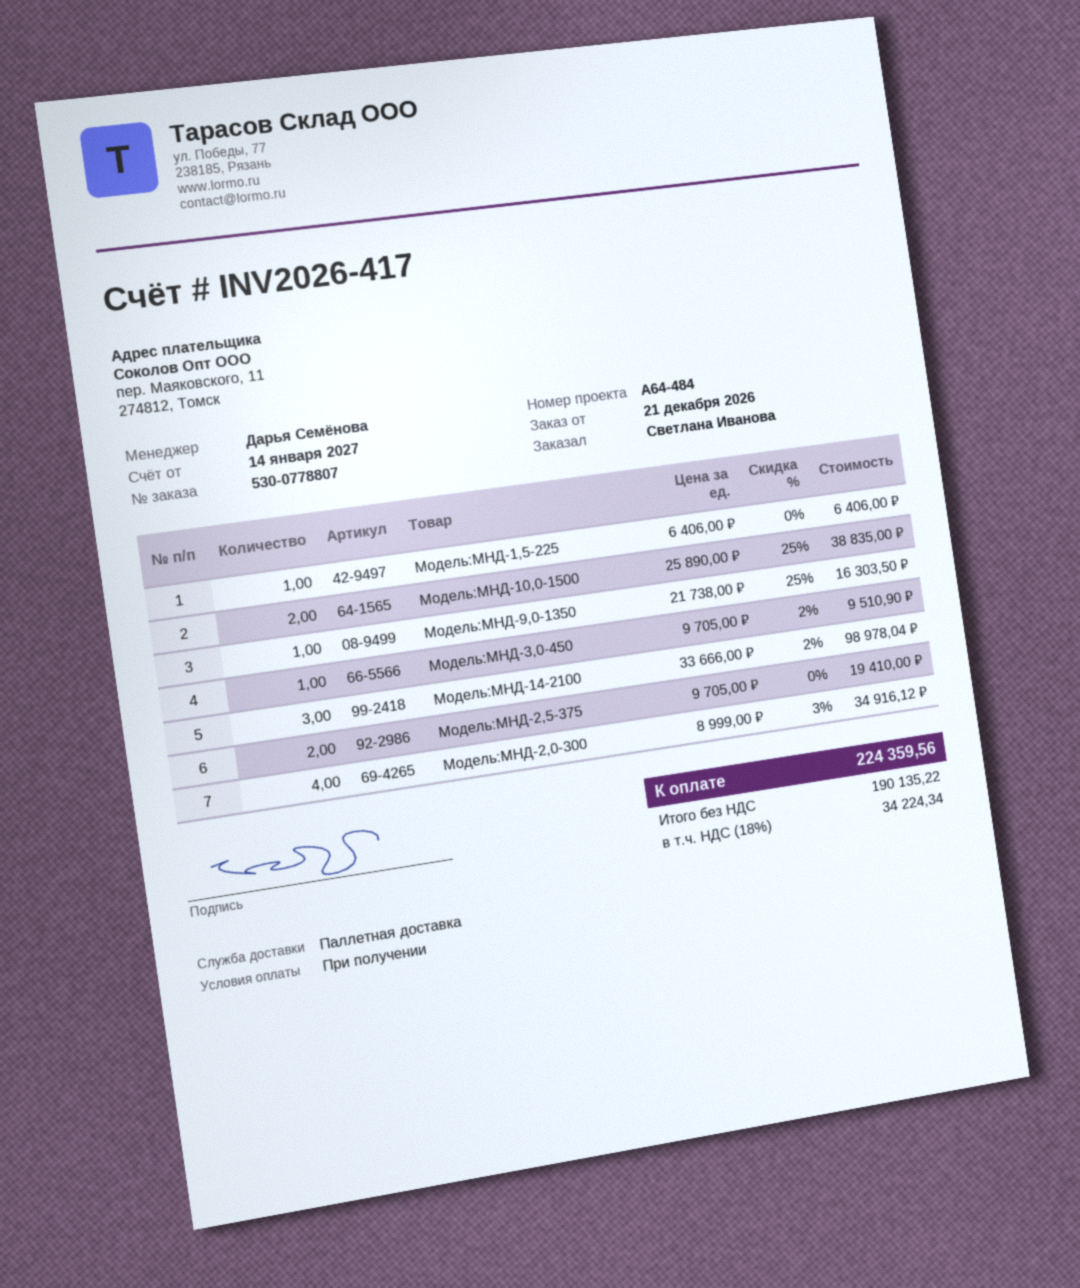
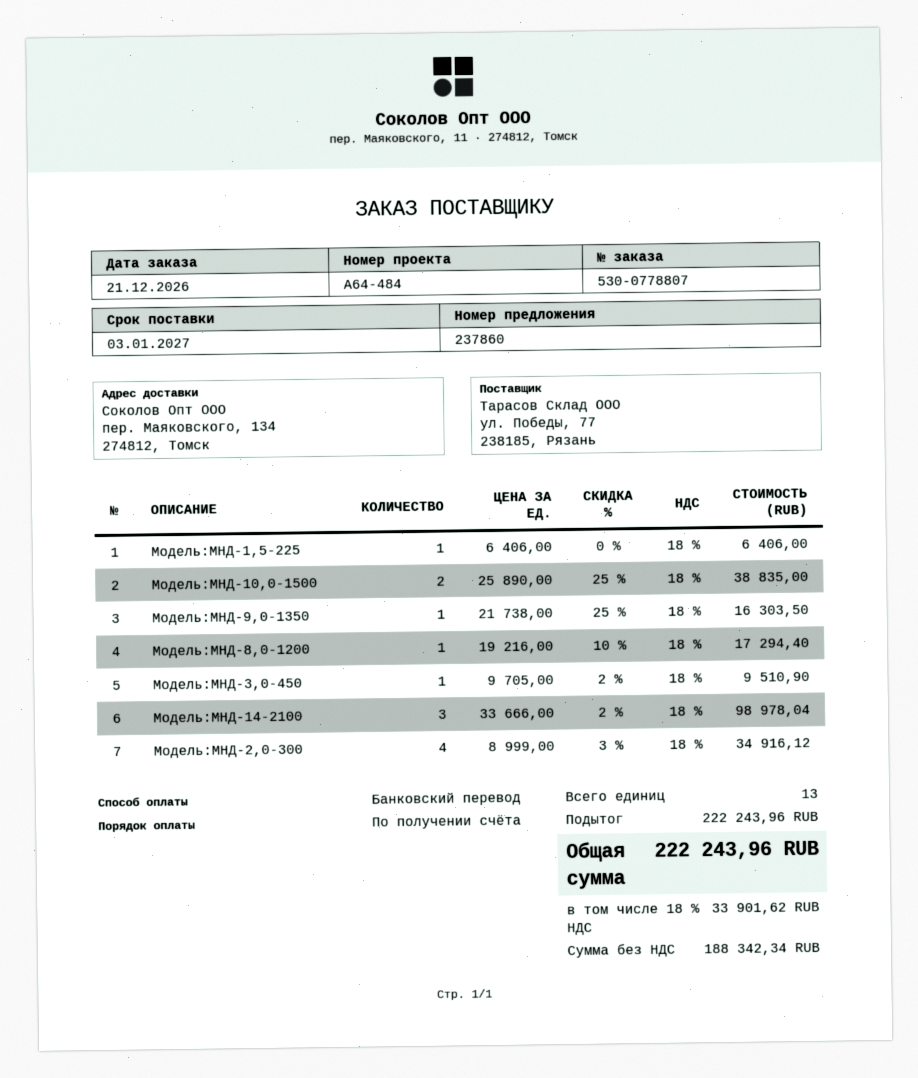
Модель:МНД-2,5-375: 2 x 9705.00 = 19410.00 -> none
Модель:МНД-8,0-1200: none -> 1 x 19216.00 - 10% = 17294.40
net: 190135.22 -> 188342.34
tax: 18% = 34224.34 -> 18% = 33901.62
total: 224359.56 -> 222243.96

